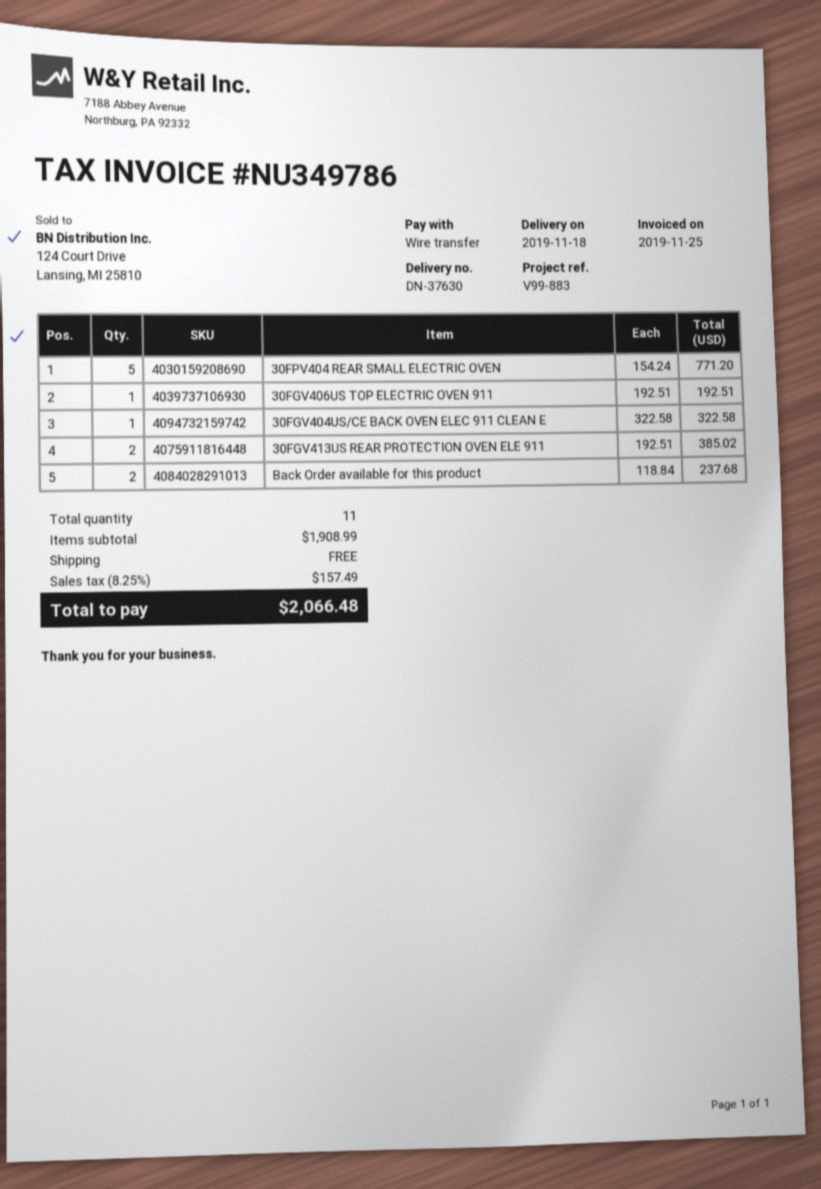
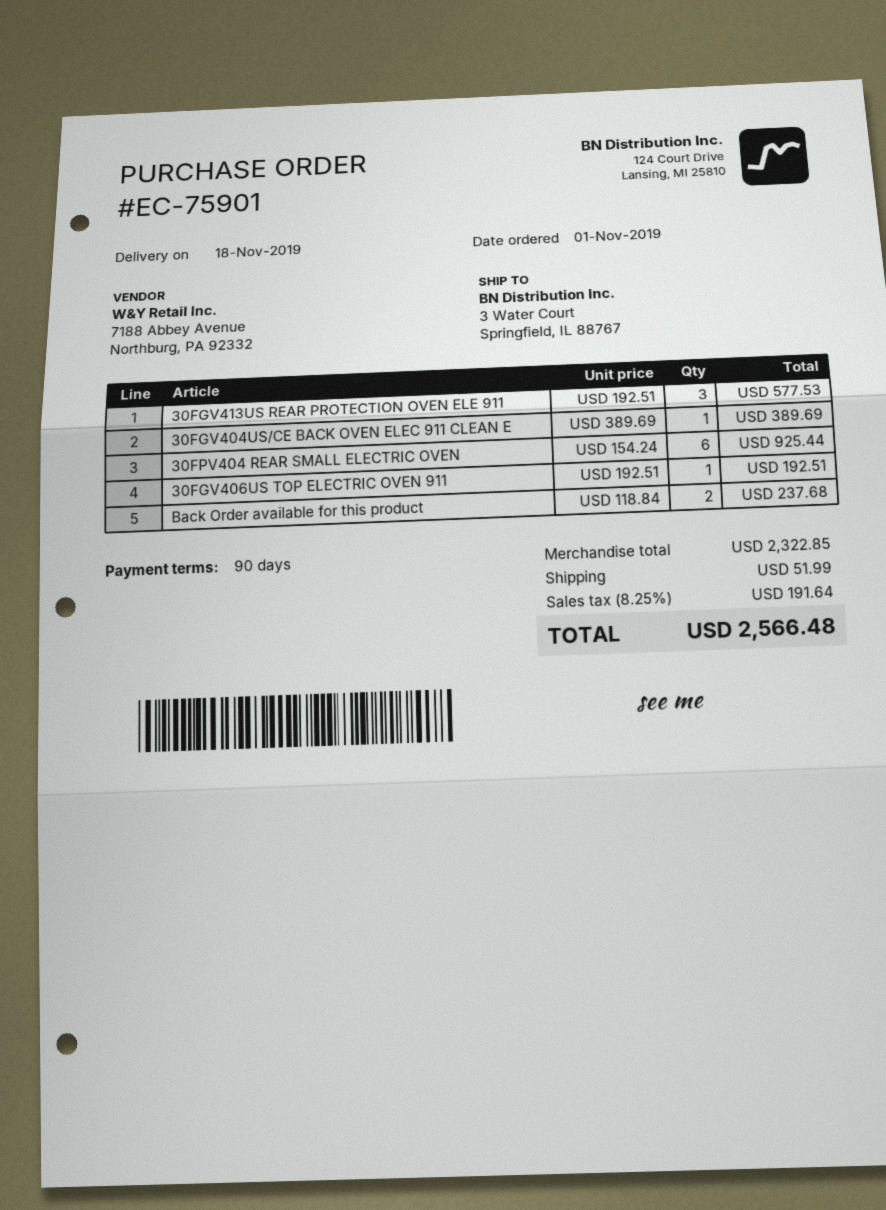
30FPV404 REAR SMALL ELECTRIC OVEN: 5 x 154.24 = 771.20 -> 6 x 154.24 = 925.44
30FGV404US/CE BACK OVEN ELEC 911 CLEAN E: 1 x 322.58 = 322.58 -> 1 x 389.69 = 389.69
30FGV413US REAR PROTECTION OVEN ELE 911: 2 x 192.51 = 385.02 -> 3 x 192.51 = 577.53
subtotal: 1908.99 -> 2322.85
shipping: 0.00 -> 51.99
tax: 8.25% = 157.49 -> 8.25% = 191.64
total: 2066.48 -> 2566.48

